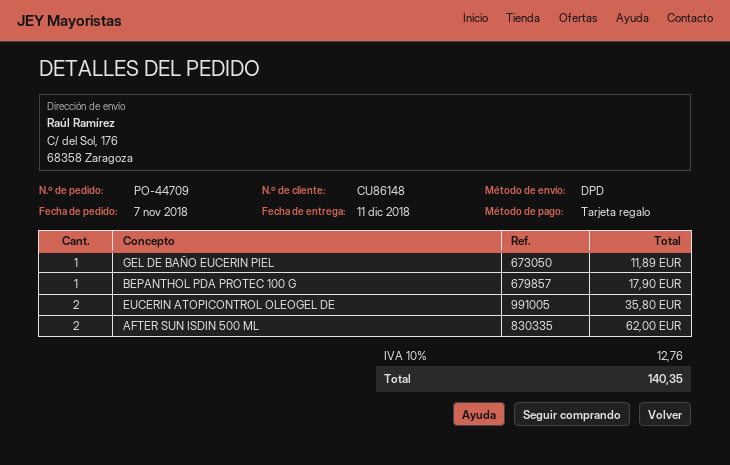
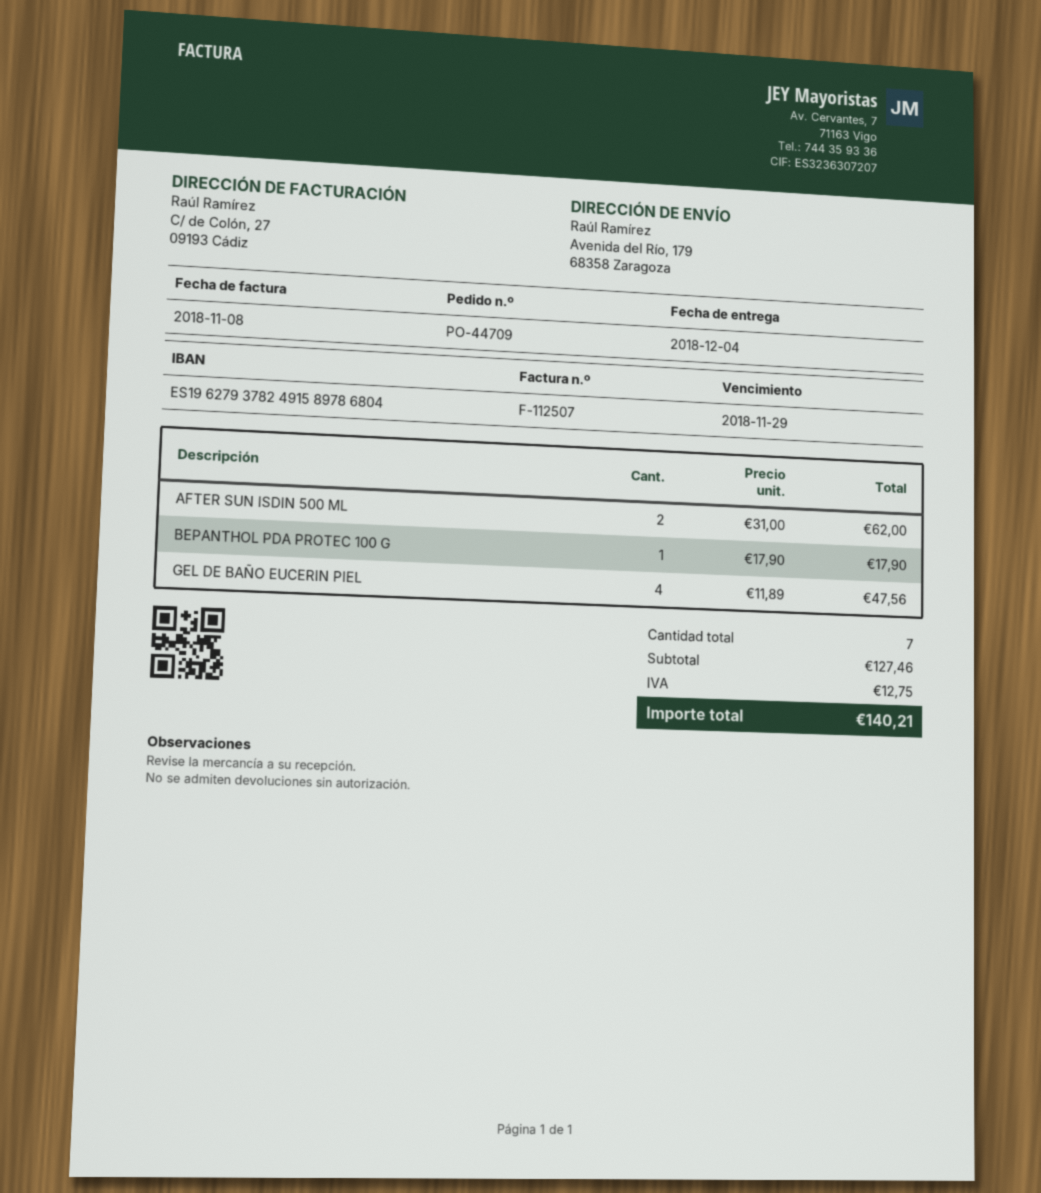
delivery date: 2018-12-11 -> 2018-12-04
ship to: C/ del Sol, 176, 68358 Zaragoza -> Avenida del Río, 179, 68358 Zaragoza
GEL DE BAÑO EUCERIN PIEL: 1 for 11.89 -> 4 for 47.56
EUCERIN ATOPICONTROL OLEOGEL DE: 2 for 35.80 -> none
tax: 12.76 -> 12.75
total: 140.35 -> 140.21

